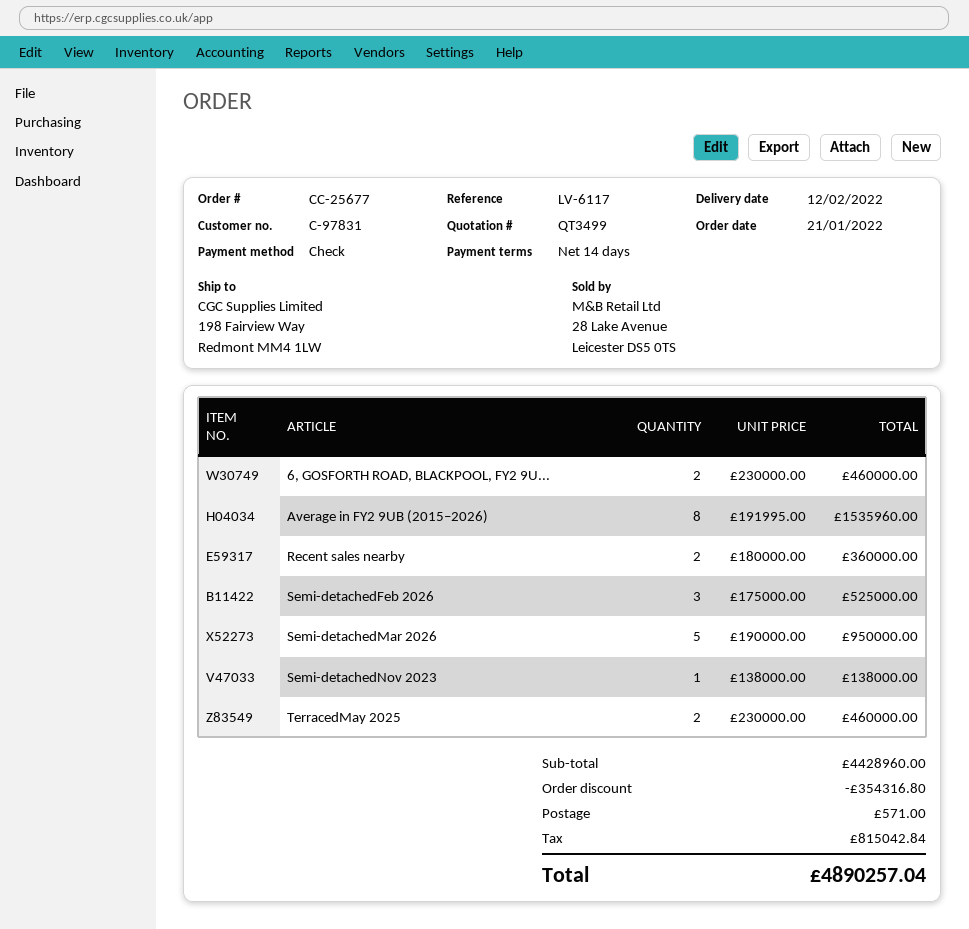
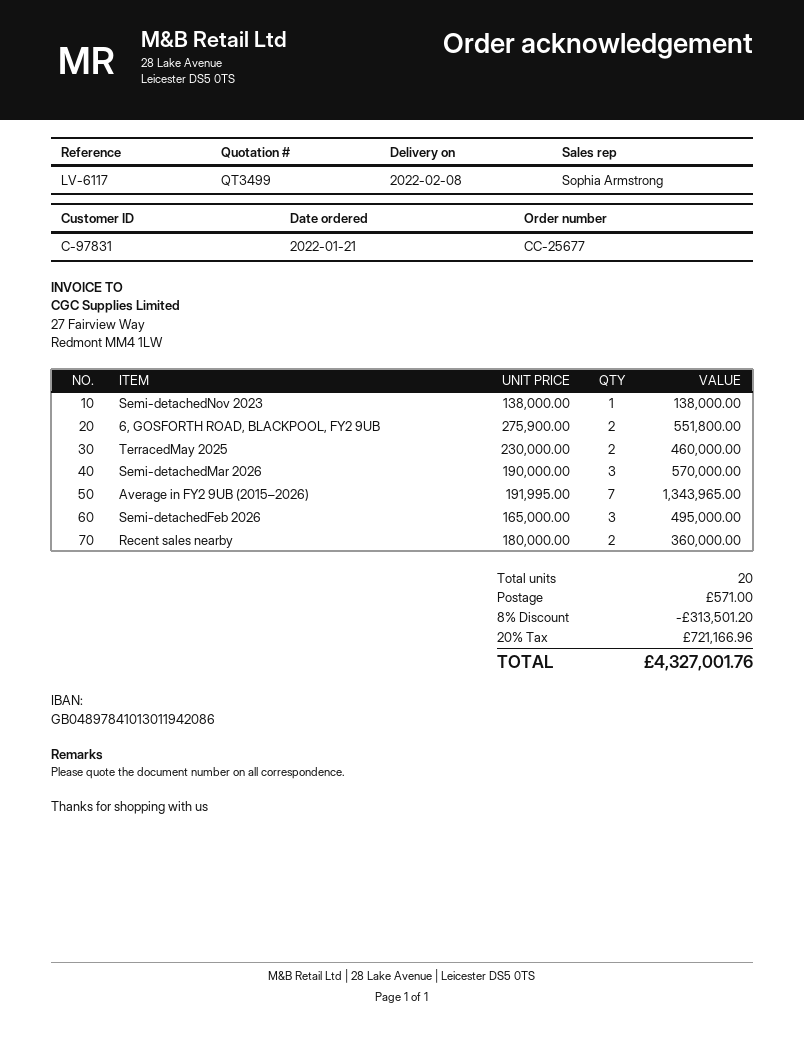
delivery date: 2022-02-12 -> 2022-02-08
6, GOSFORTH ROAD, BLACKPOOL, FY2 9U...: 2 x 230000.00 = 460000.00 -> 2 x 275900.00 = 551800.00
Average in FY2 9UB (2015–2026): 8 x 191995.00 = 1535960.00 -> 7 x 191995.00 = 1343965.00
Semi-detachedFeb 2026: 3 x 175000.00 = 525000.00 -> 3 x 165000.00 = 495000.00
Semi-detachedMar 2026: 5 x 190000.00 = 950000.00 -> 3 x 190000.00 = 570000.00
discount: 354316.80 -> 313501.20
tax: 815042.84 -> 721166.96
total: 4890257.04 -> 4327001.76

